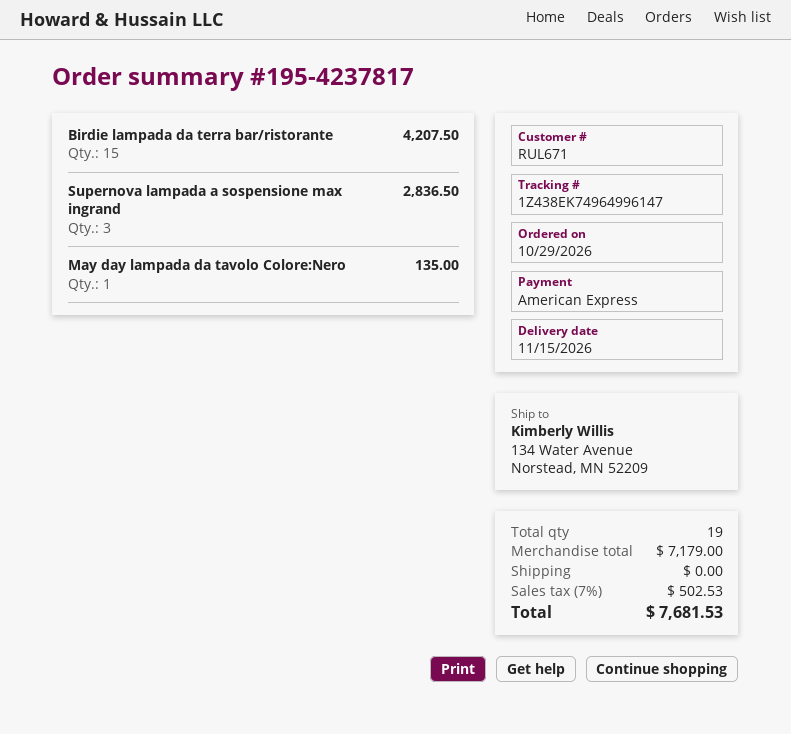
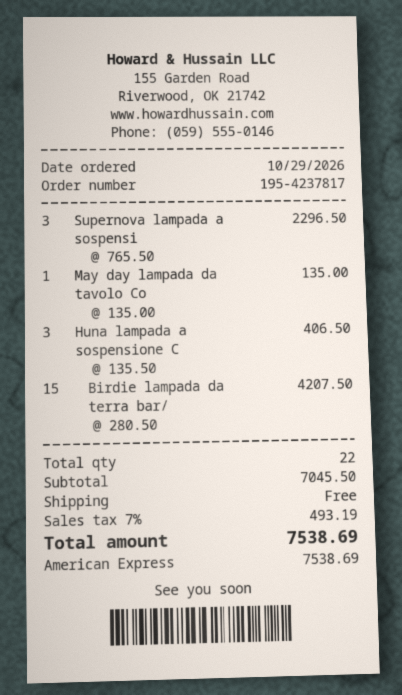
Supernova lampada a sospensione max ingrand: 3 for 2836.50 -> 3 for 2296.50
Huna lampada a sospensione C: none -> 3 for 406.50
total quantity: 19 -> 22
subtotal: 7179.00 -> 7045.50
tax: 7% = 502.53 -> 7% = 493.19
total: 7681.53 -> 7538.69

